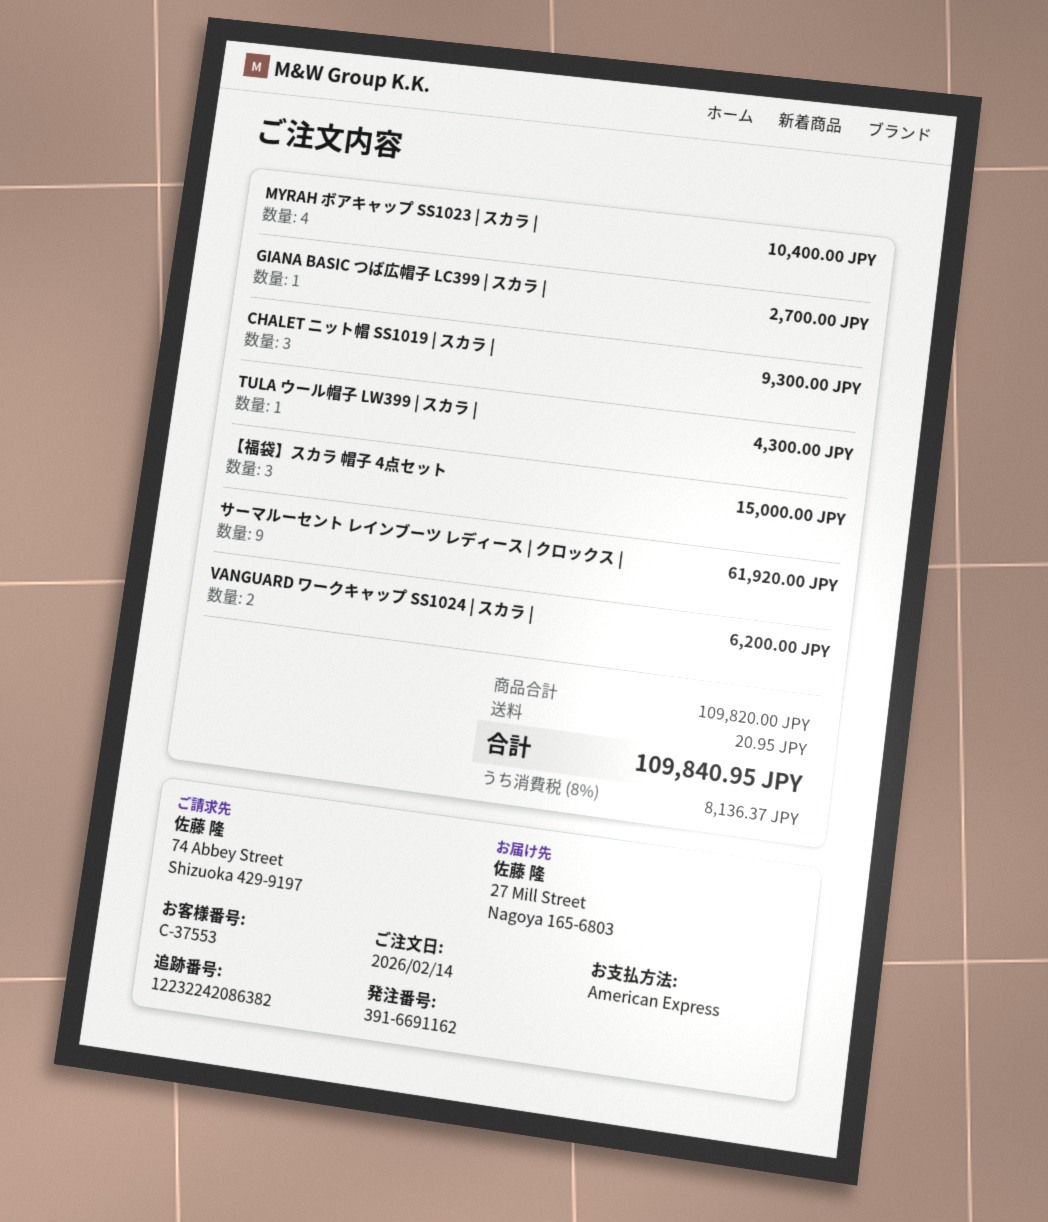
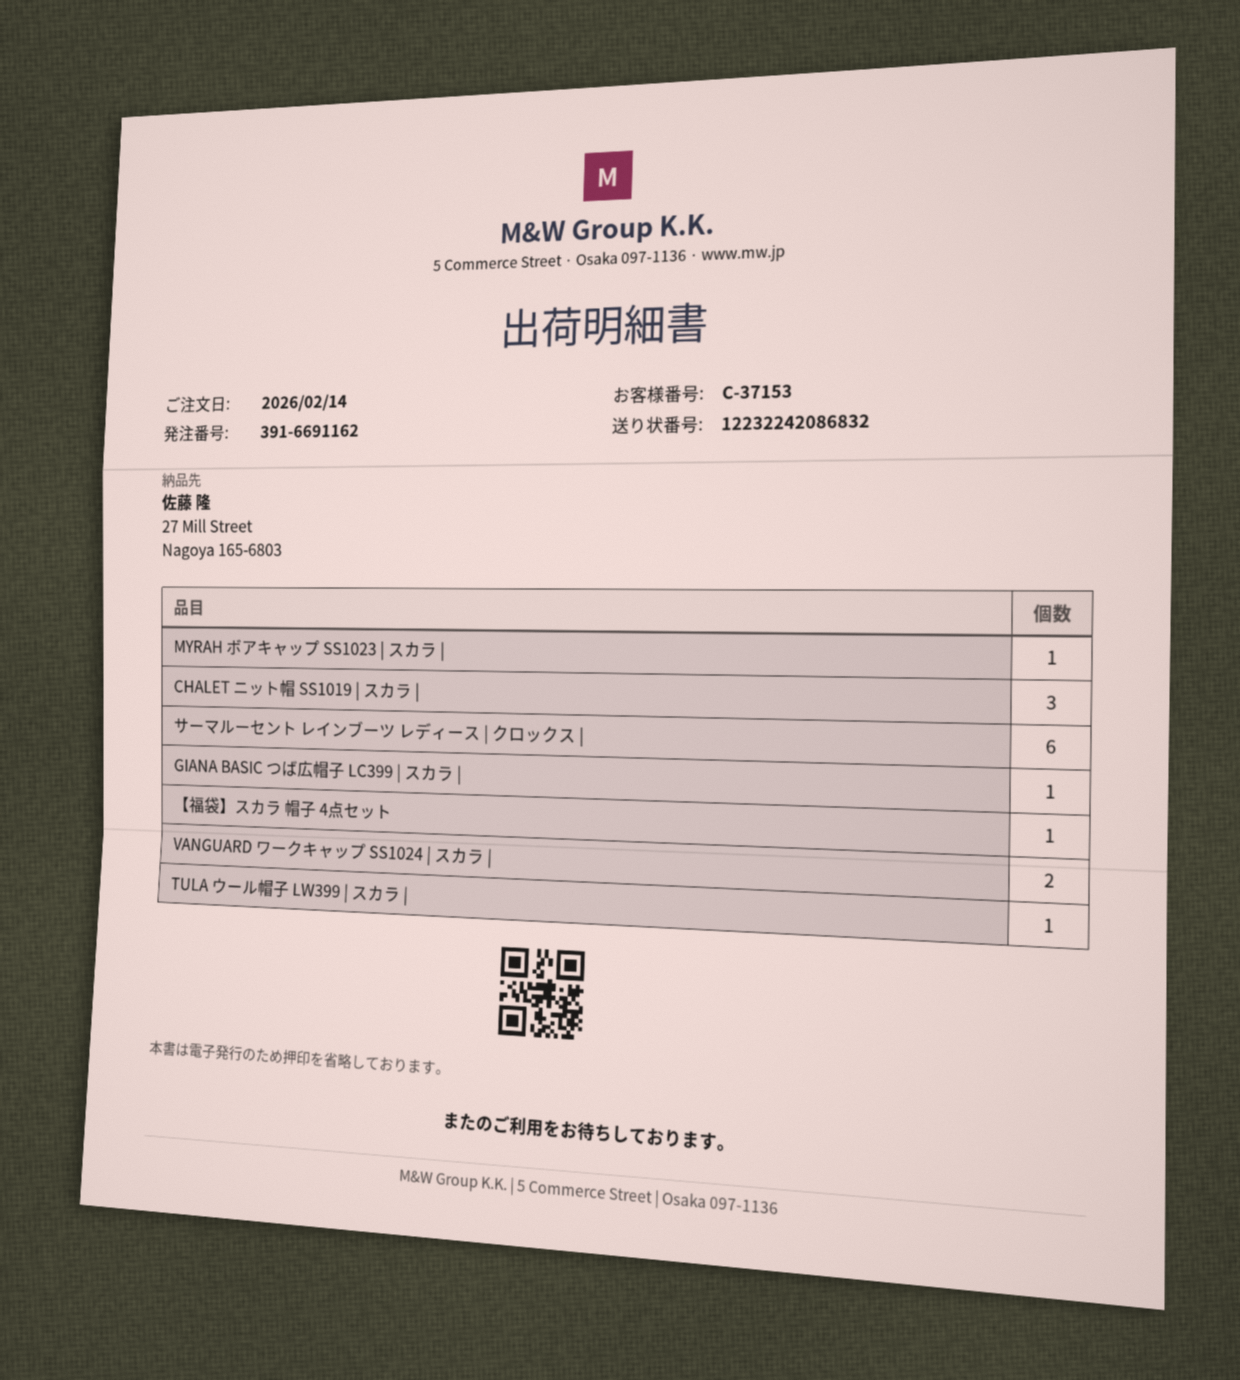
customer number: C-37553 -> C-37153
tracking number: 12232242086382 -> 12232242086832
MYRAH ボアキャップ SS1023 | スカラ |: 4 -> 1
【福袋】スカラ 帽子 4点セット: 3 -> 1
サーマルーセント レインブーツ レディース | クロックス |: 9 -> 6

